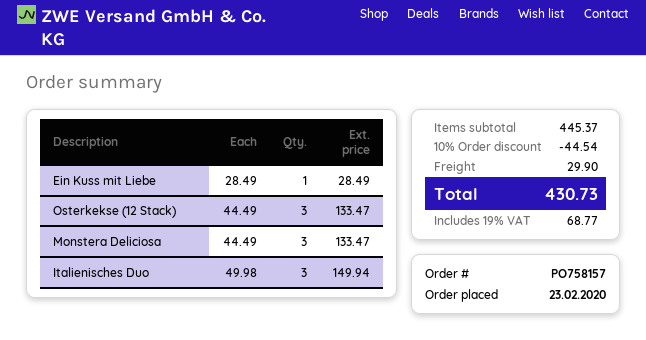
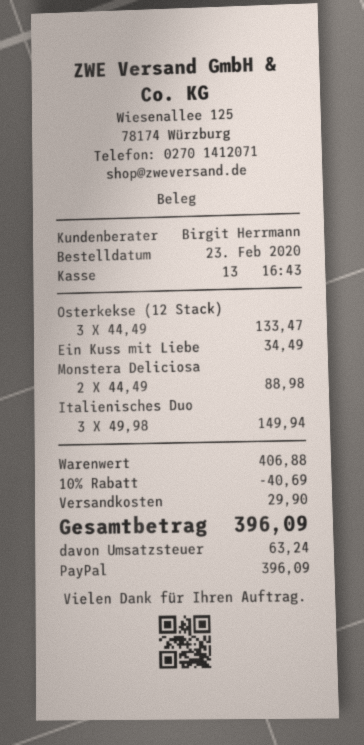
Ein Kuss mit Liebe: 1 x 28.49 = 28.49 -> 1 x 34.49 = 34.49
Monstera Deliciosa: 3 x 44.49 = 133.47 -> 2 x 44.49 = 88.98
subtotal: 445.37 -> 406.88
discount: 10% = 44.54 -> 10% = 40.69
tax: 68.77 -> 63.24
total: 430.73 -> 396.09

